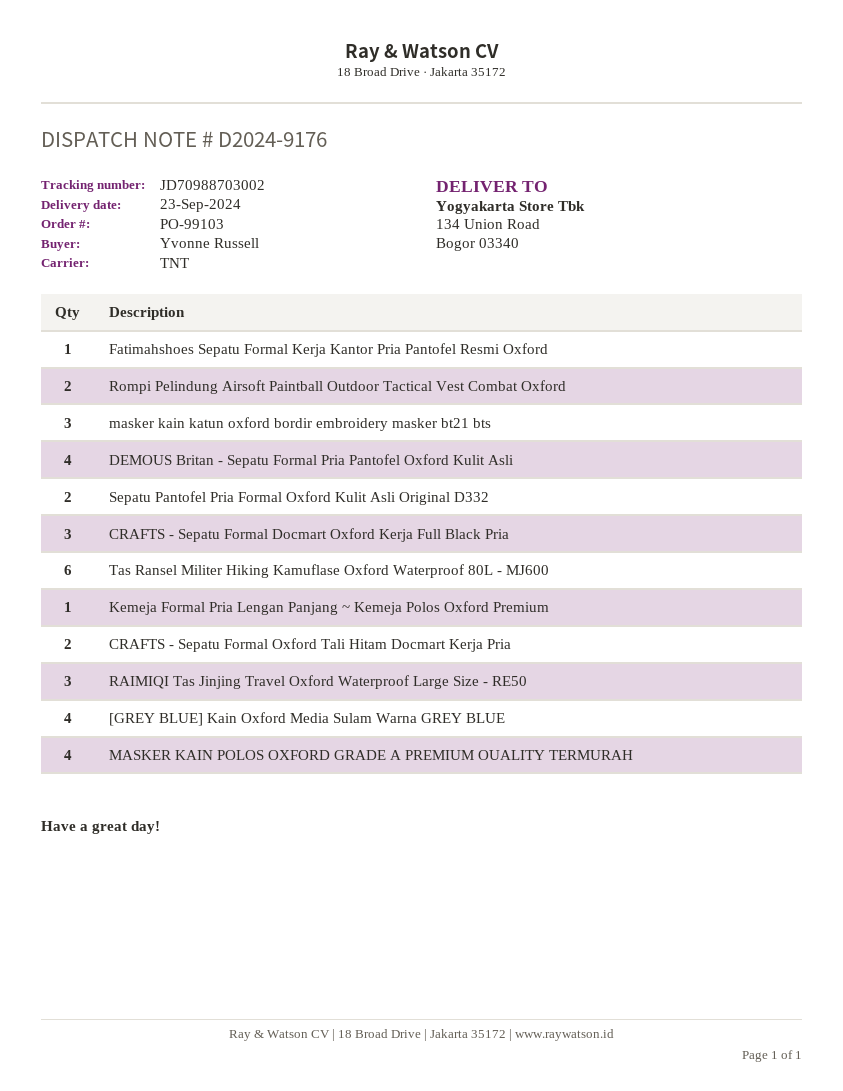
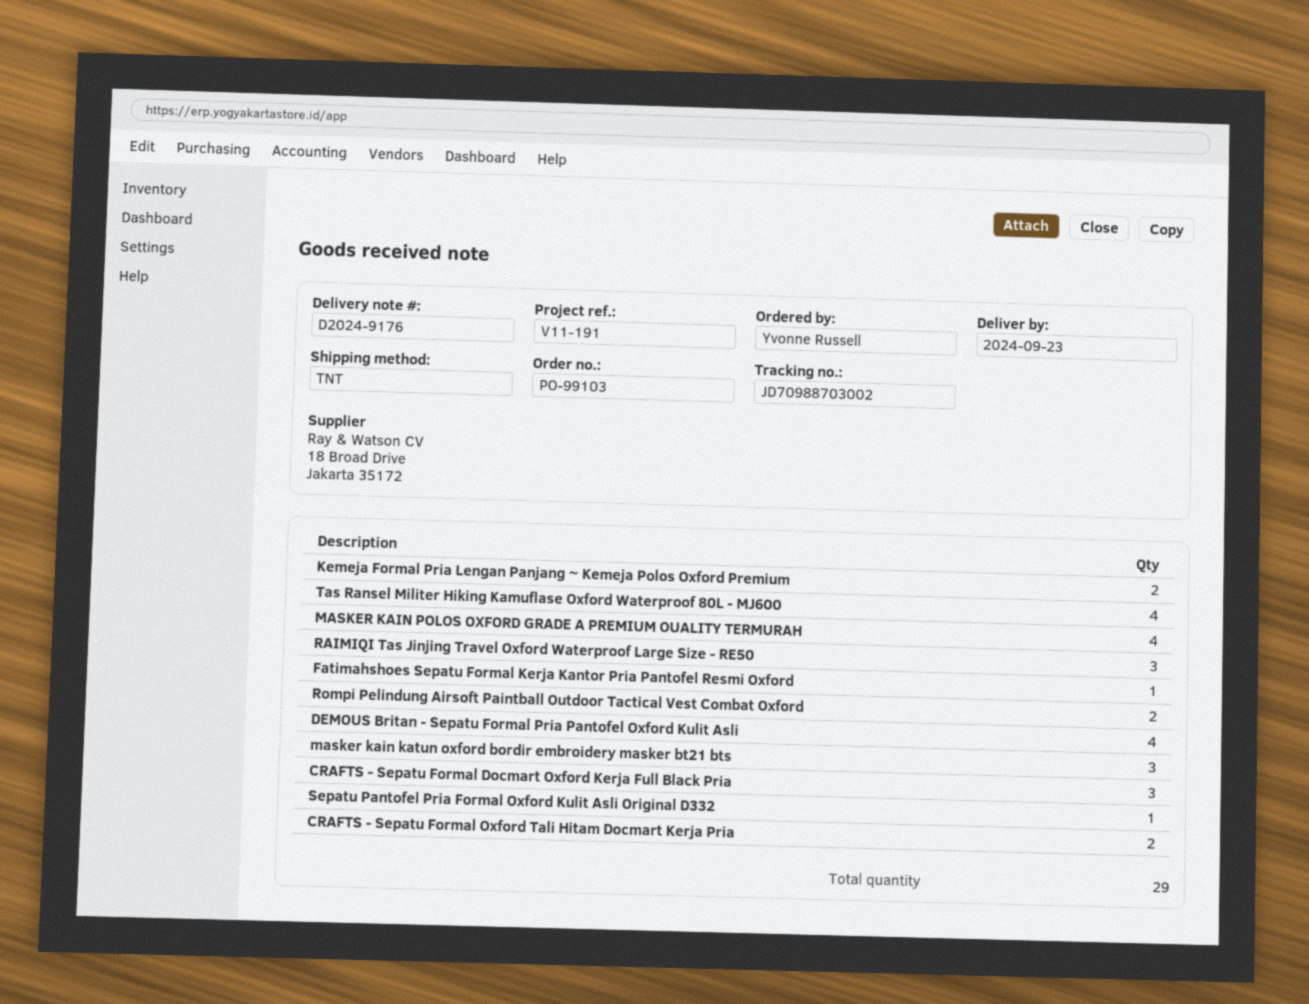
Sepatu Pantofel Pria Formal Oxford Kulit Asli Original D332: 2 -> 1
Tas Ransel Militer Hiking Kamuflase Oxford Waterproof 80L - MJ600: 6 -> 4
Kemeja Formal Pria Lengan Panjang ~ Kemeja Polos Oxford Premium: 1 -> 2
[GREY BLUE] Kain Oxford Media Sulam Warna GREY BLUE: 4 -> none

